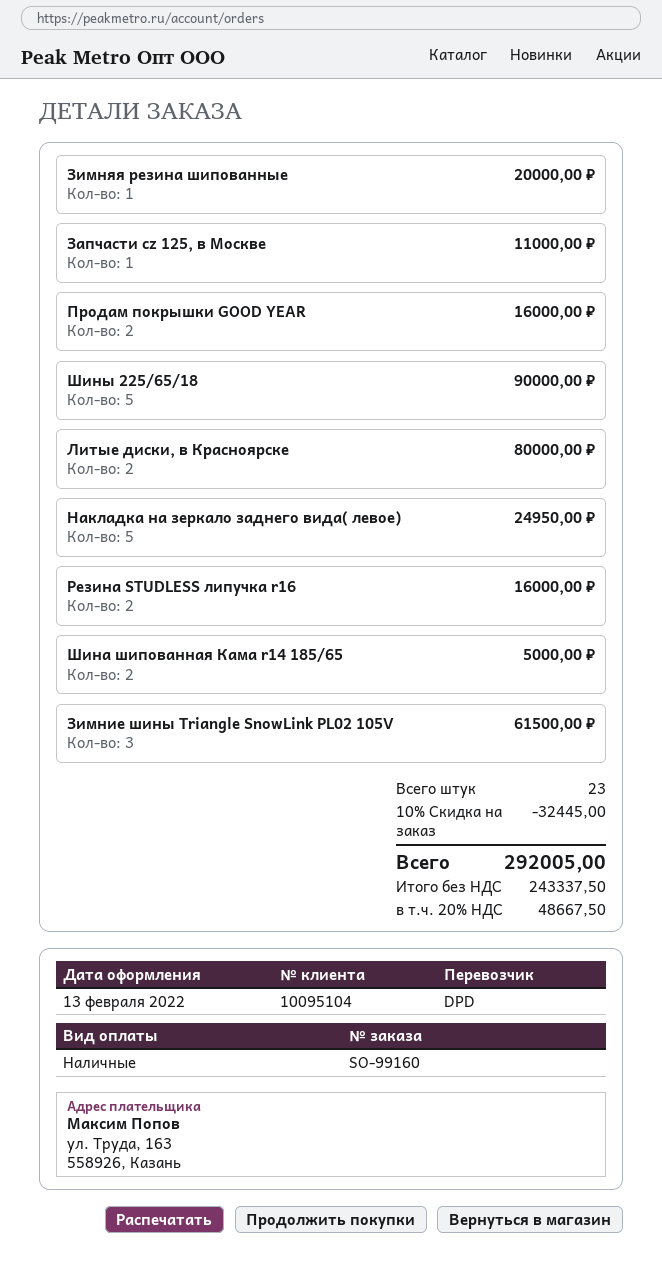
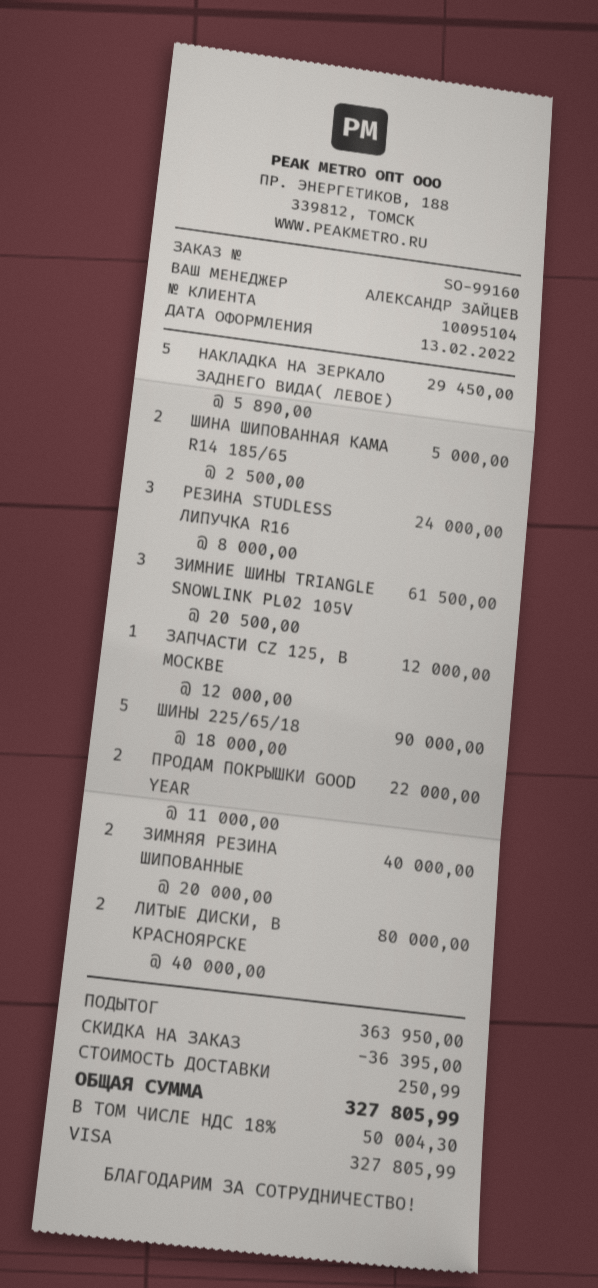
payment method: cash -> Visa
Зимняя резина шипованные: 1 for 20000.00 -> 2 for 40000.00
Запчасти cz 125, в Москве: 1 for 11000.00 -> 1 for 12000.00
Продам покрышки GOOD YEAR: 2 for 16000.00 -> 2 for 22000.00
Накладка на зеркало заднего вида( левое): 5 for 24950.00 -> 5 for 29450.00
Резина STUDLESS липучка r16: 2 for 16000.00 -> 3 for 24000.00
discount: 32445.00 -> 36395.00
shipping: none -> 250.99
tax: 20% = 48667.50 -> 18% = 50004.30
total: 292005.00 -> 327805.99

